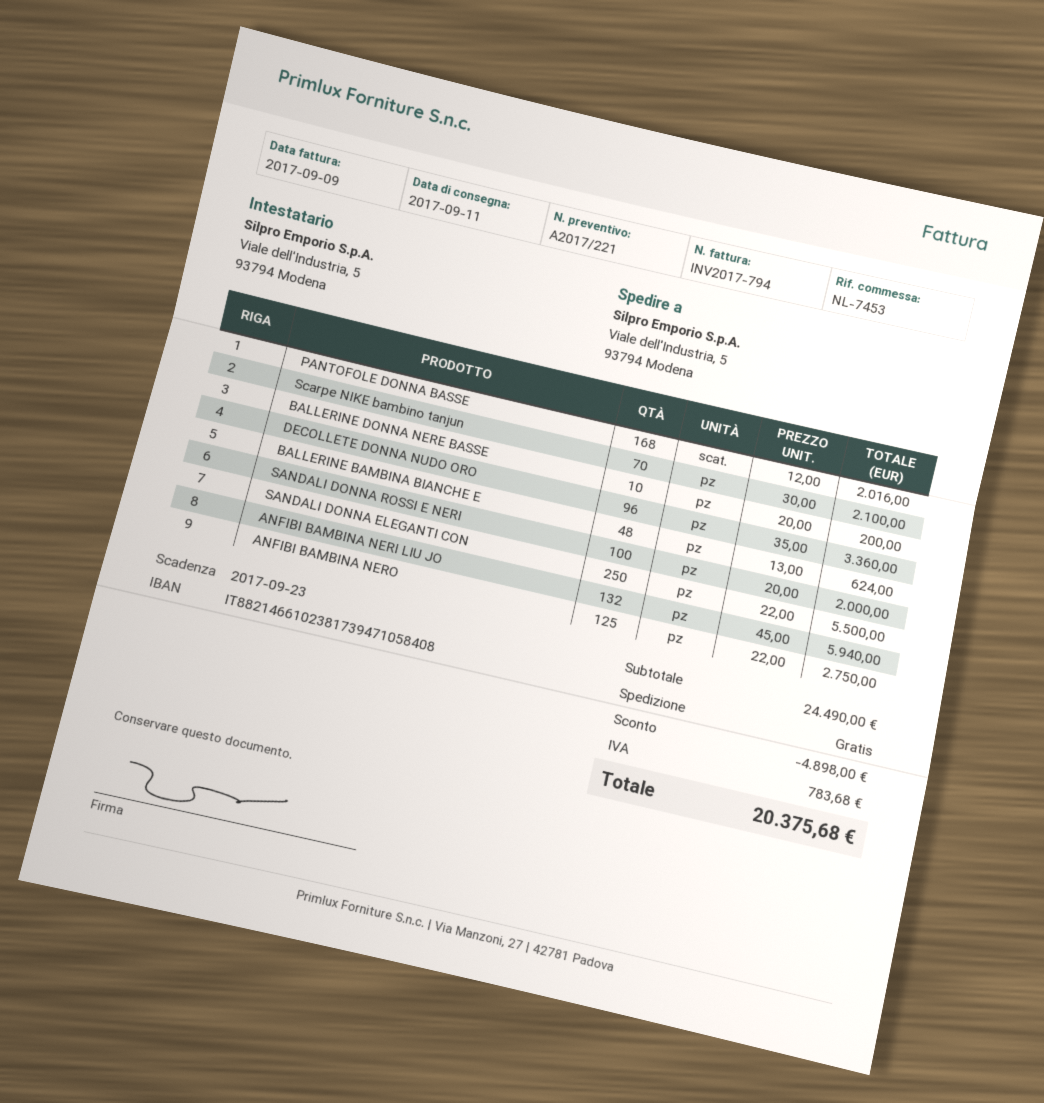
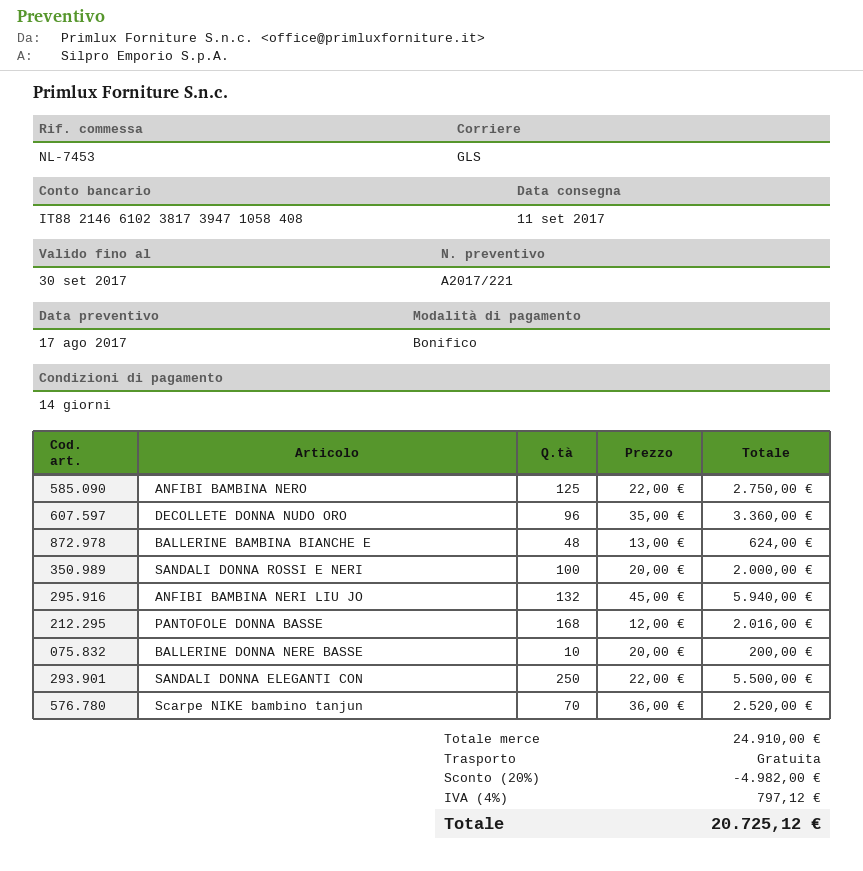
Scarpe NIKE bambino tanjun: 70 x 30.00 = 2100.00 -> 70 x 36.00 = 2520.00
subtotal: 24490.00 -> 24910.00
discount: 4898.00 -> 4982.00
tax: 783.68 -> 797.12
total: 20375.68 -> 20725.12

